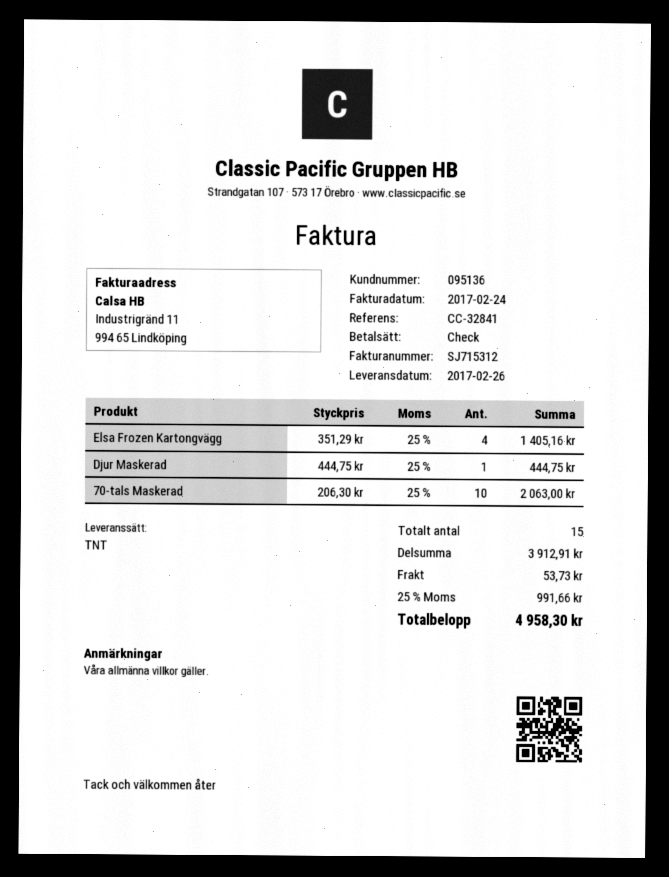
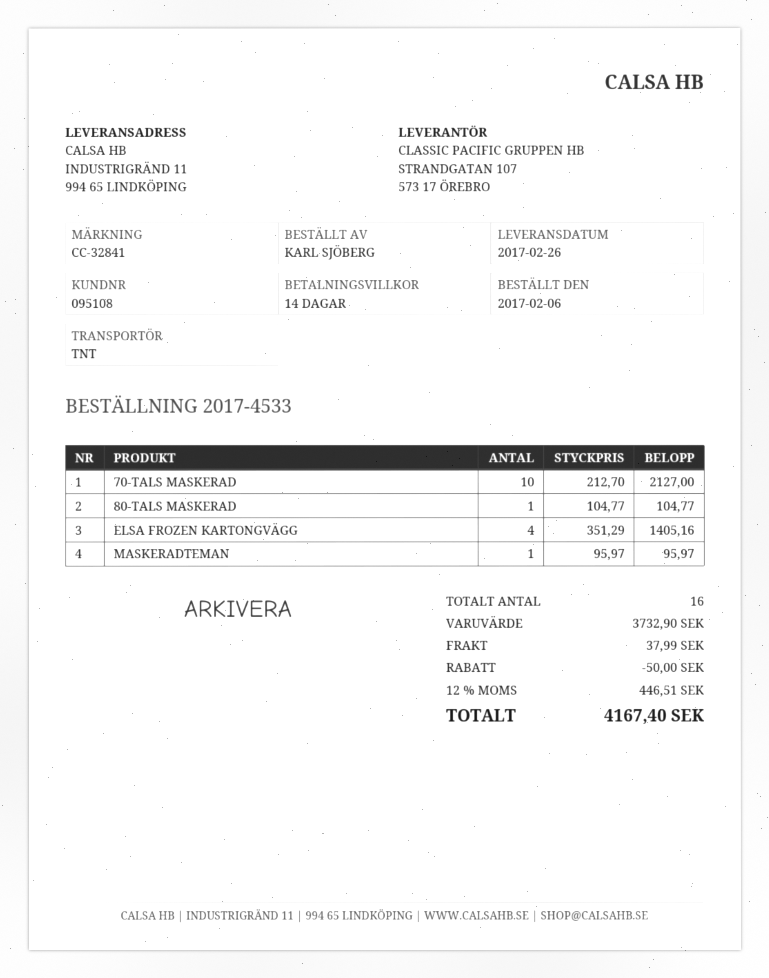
customer number: 095136 -> 095108
Djur Maskerad: 1 x 444.75 = 444.75 -> none
70-tals Maskerad: 10 x 206.30 = 2063.00 -> 10 x 212.70 = 2127.00
80-TALS MASKERAD: none -> 1 x 104.77 = 104.77
MASKERADTEMAN: none -> 1 x 95.97 = 95.97
total quantity: 15 -> 16
subtotal: 3912.91 -> 3732.90
discount: none -> 50.00
shipping: 53.73 -> 37.99
tax: 25% = 991.66 -> 12% = 446.51
total: 4958.30 -> 4167.40

